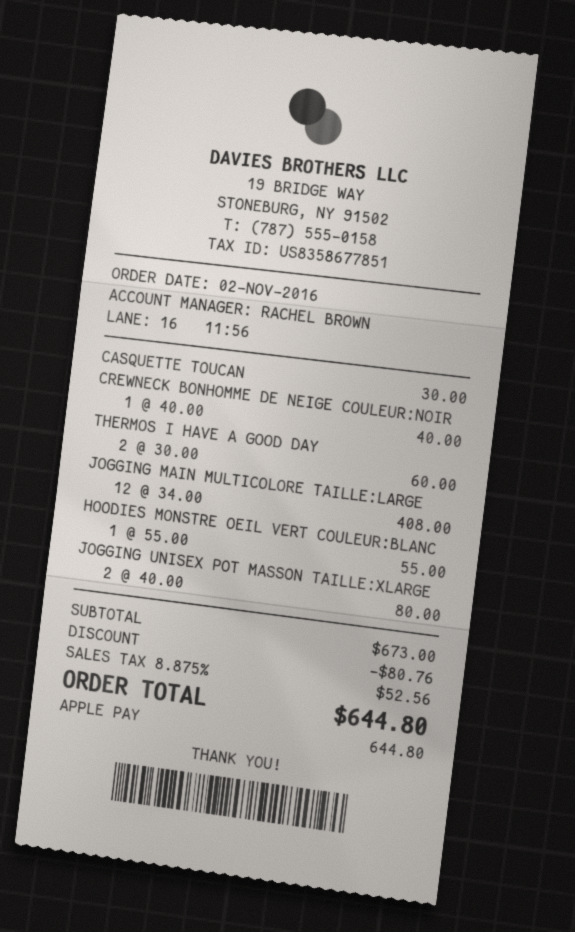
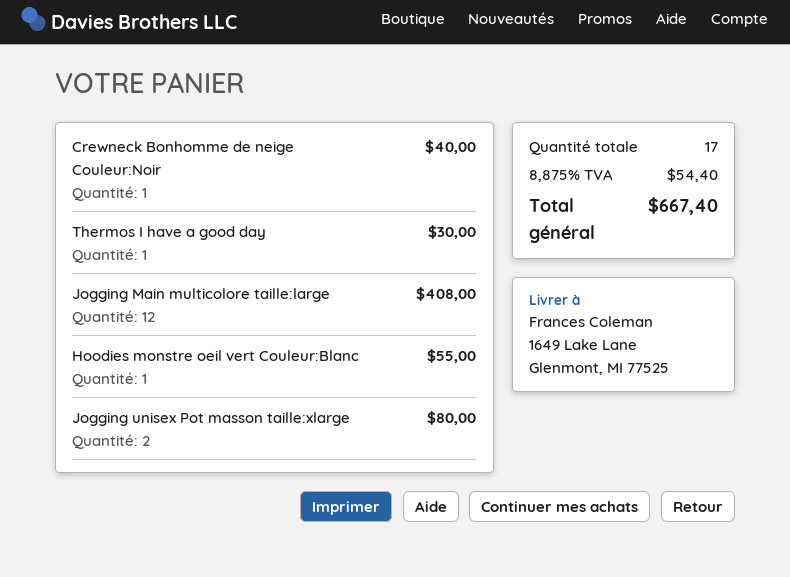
CASQUETTE TOUCAN: 1 for 30.00 -> none
THERMOS I HAVE A GOOD DAY: 2 for 60.00 -> 1 for 30.00
discount: 80.76 -> none
tax: 8.875% = 52.56 -> 8.875% = 54.40
total: 644.80 -> 667.40

